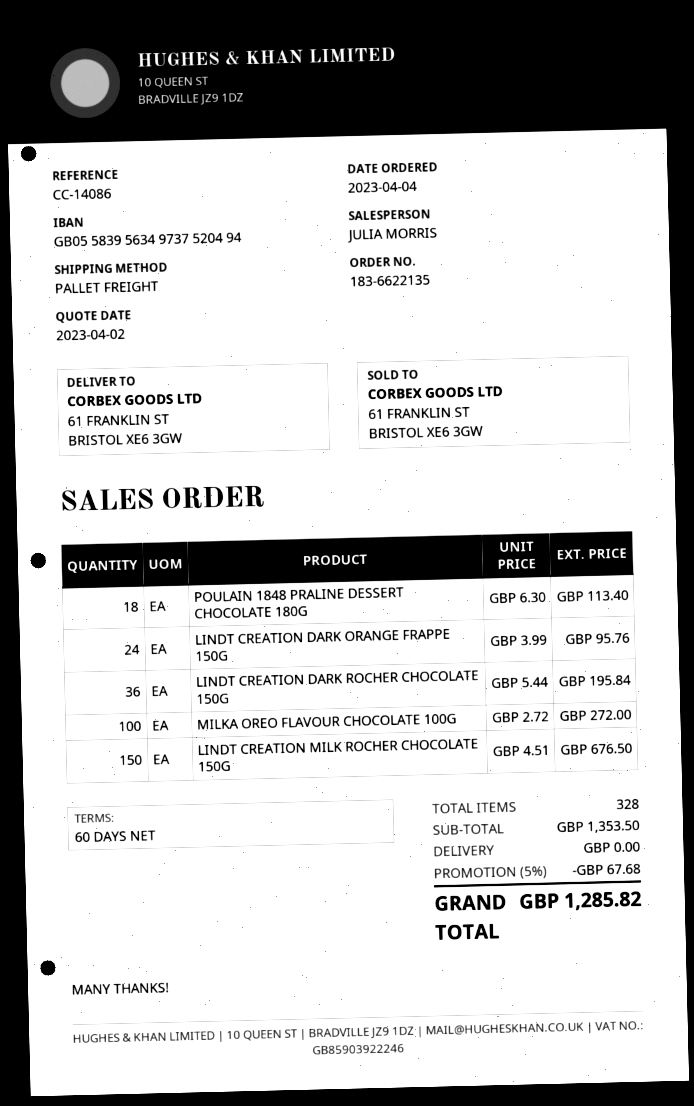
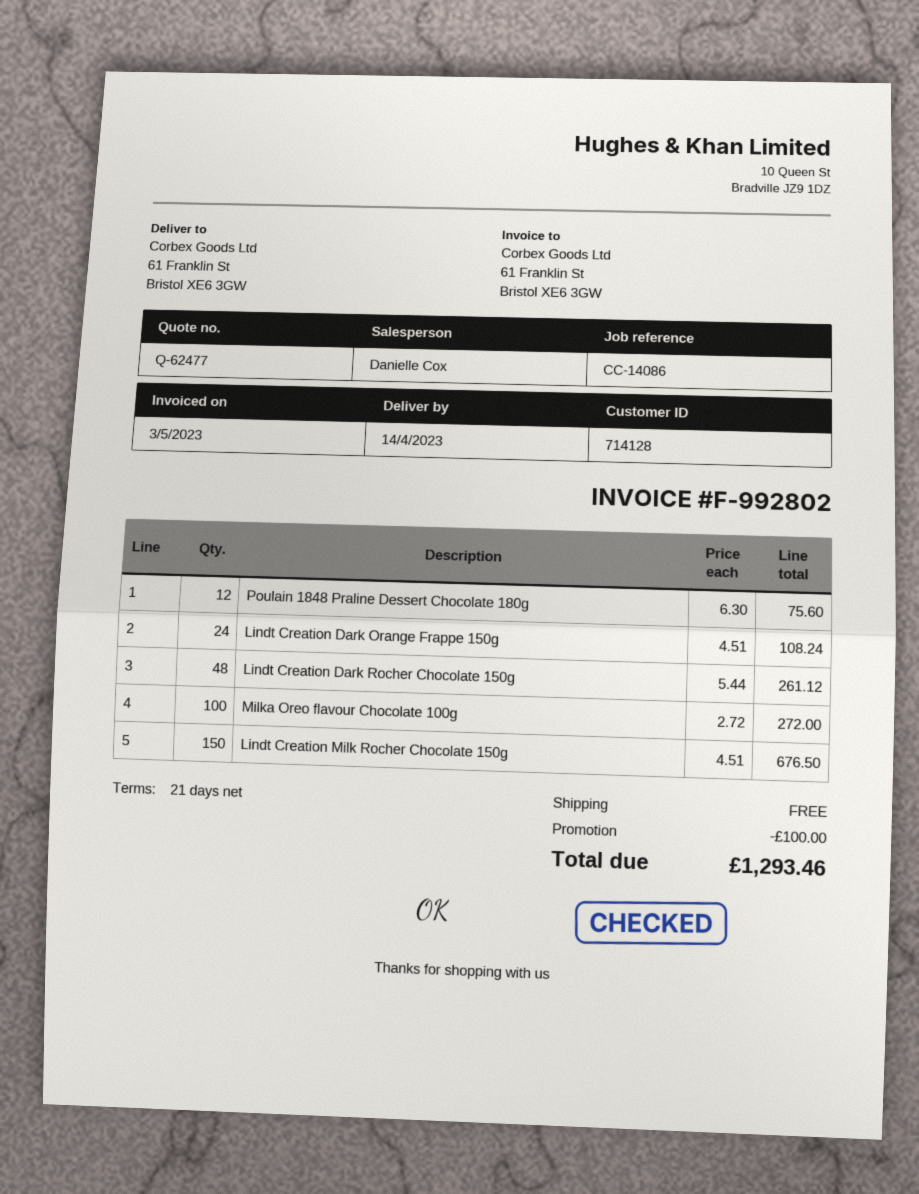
payment terms: 60 days -> 21 days
sales rep: JULIA MORRIS -> Danielle Cox
POULAIN 1848 PRALINE DESSERT CHOCOLATE 180G: 18 x 6.30 = 113.40 -> 12 x 6.30 = 75.60
LINDT CREATION DARK ORANGE FRAPPE 150G: 24 x 3.99 = 95.76 -> 24 x 4.51 = 108.24
LINDT CREATION DARK ROCHER CHOCOLATE 150G: 36 x 5.44 = 195.84 -> 48 x 5.44 = 261.12
discount: 67.68 -> 100.00
total: 1285.82 -> 1293.46

